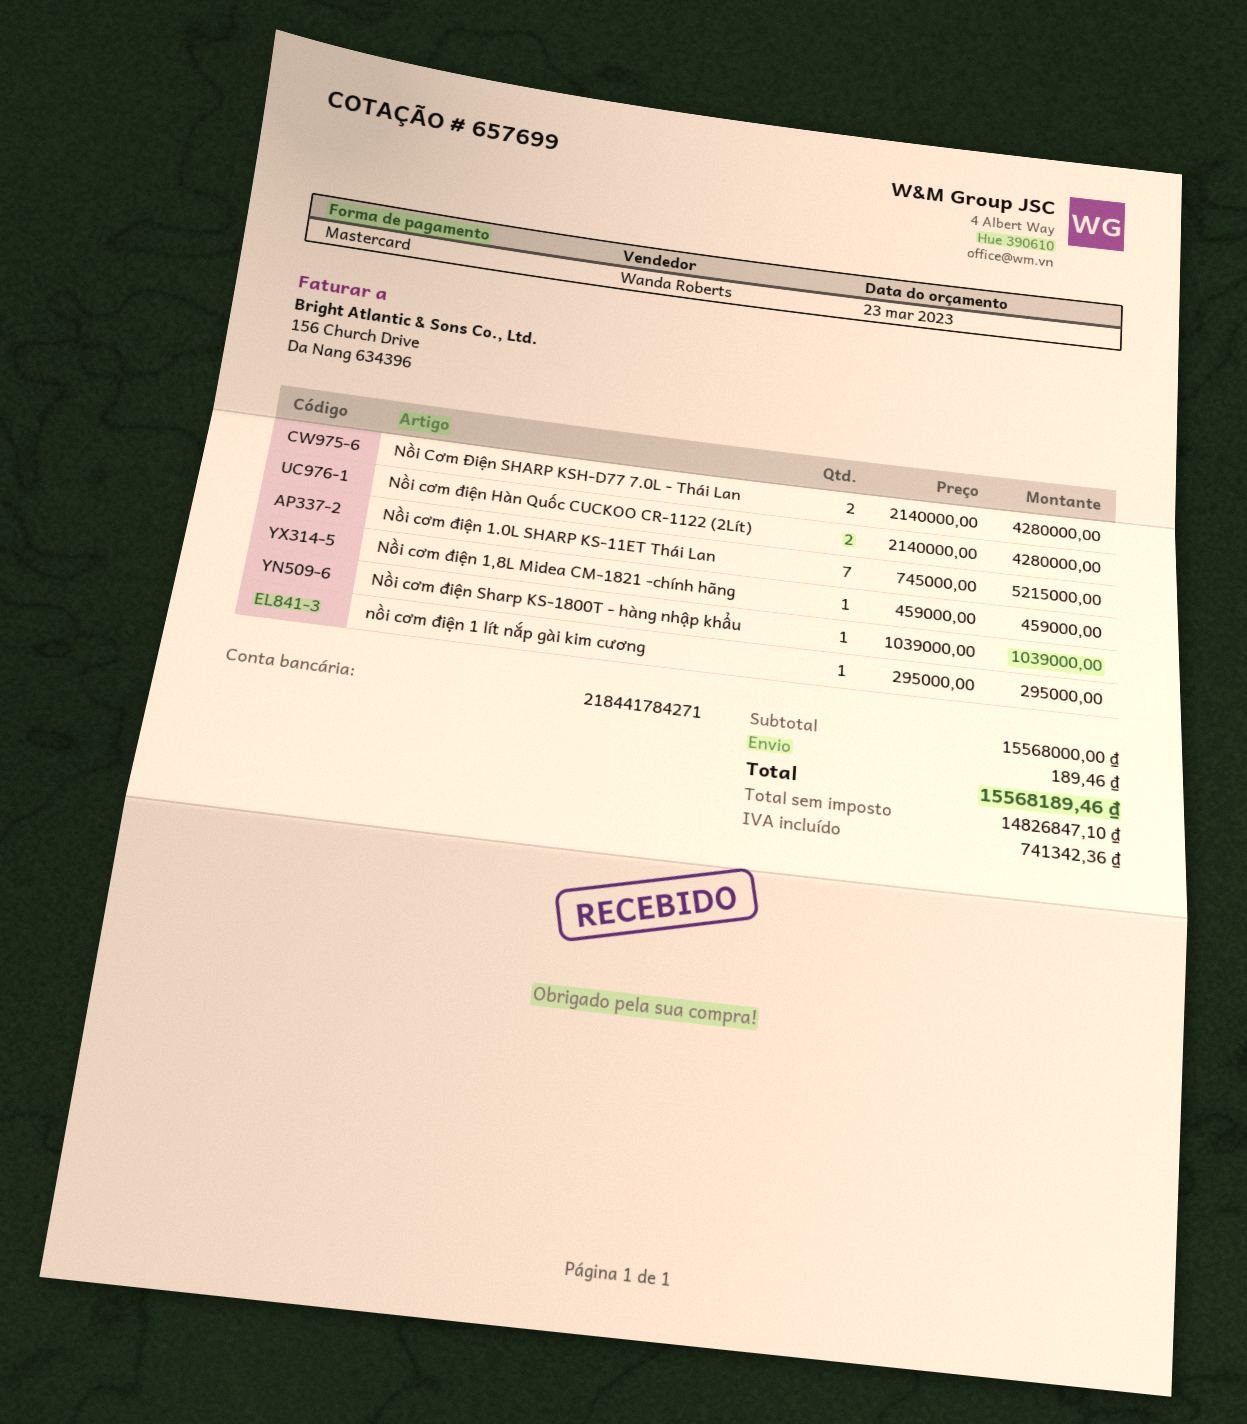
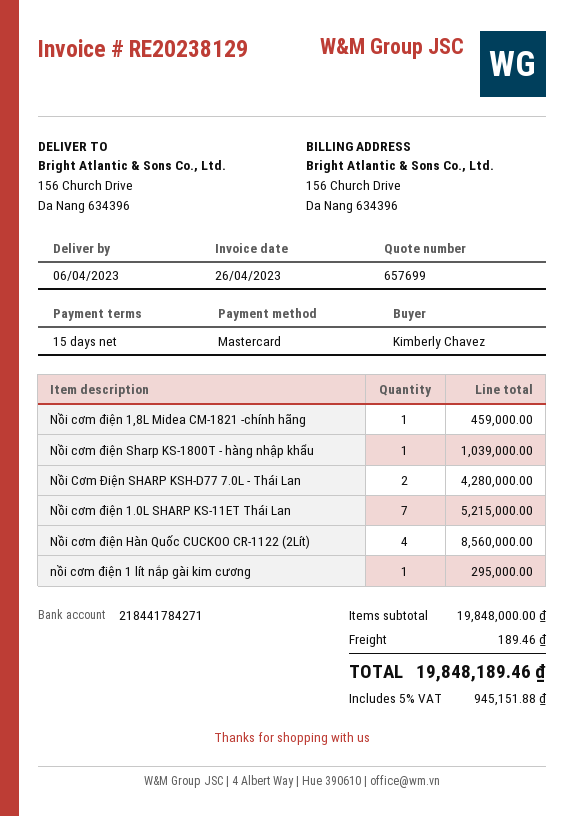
Nồi cơm điện Hàn Quốc CUCKOO CR-1122 (2Lít): 2 for 4280000.00 -> 4 for 8560000.00
subtotal: 15568000.00 -> 19848000.00
tax: 741342.36 -> 945151.88
total: 15568189.46 -> 19848189.46

